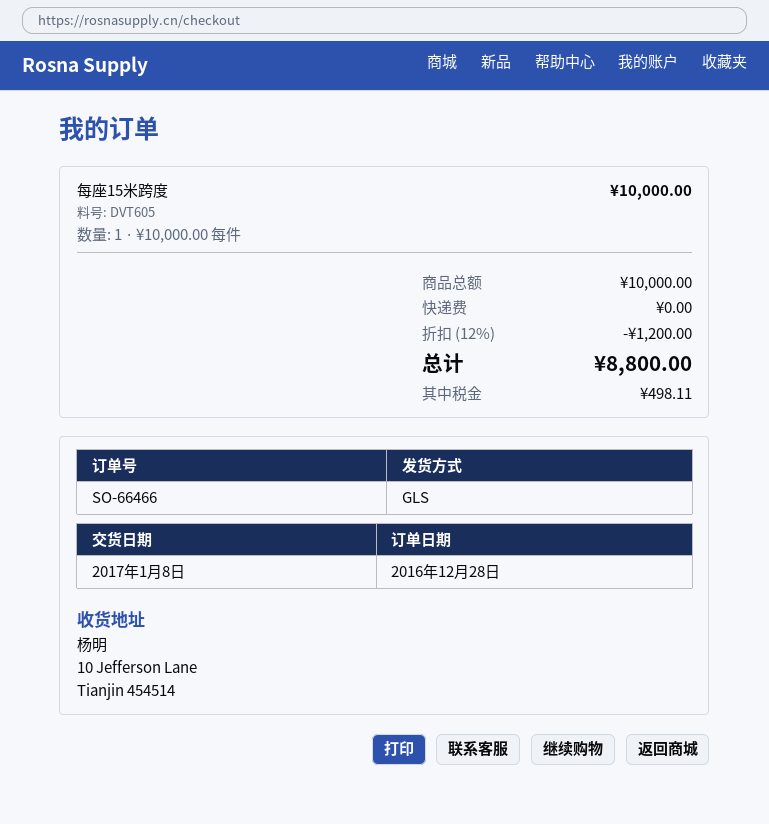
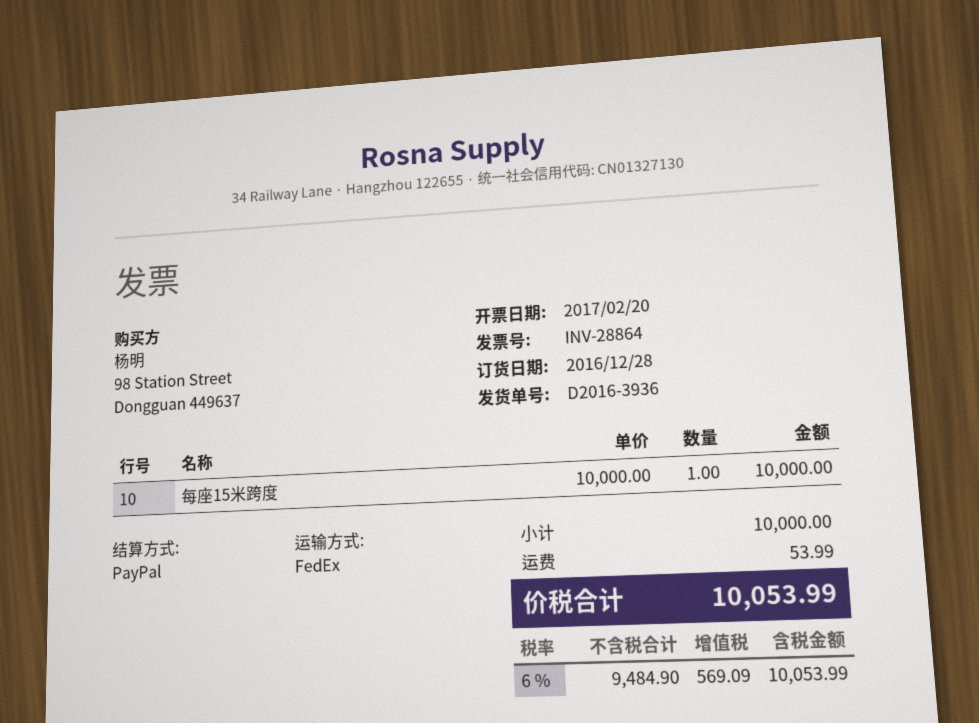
shipping method: GLS -> FedEx
discount: 12% = 1200.00 -> none
shipping: 0.00 -> 53.99
tax: 498.11 -> 569.09
total: 8800.00 -> 10053.99

